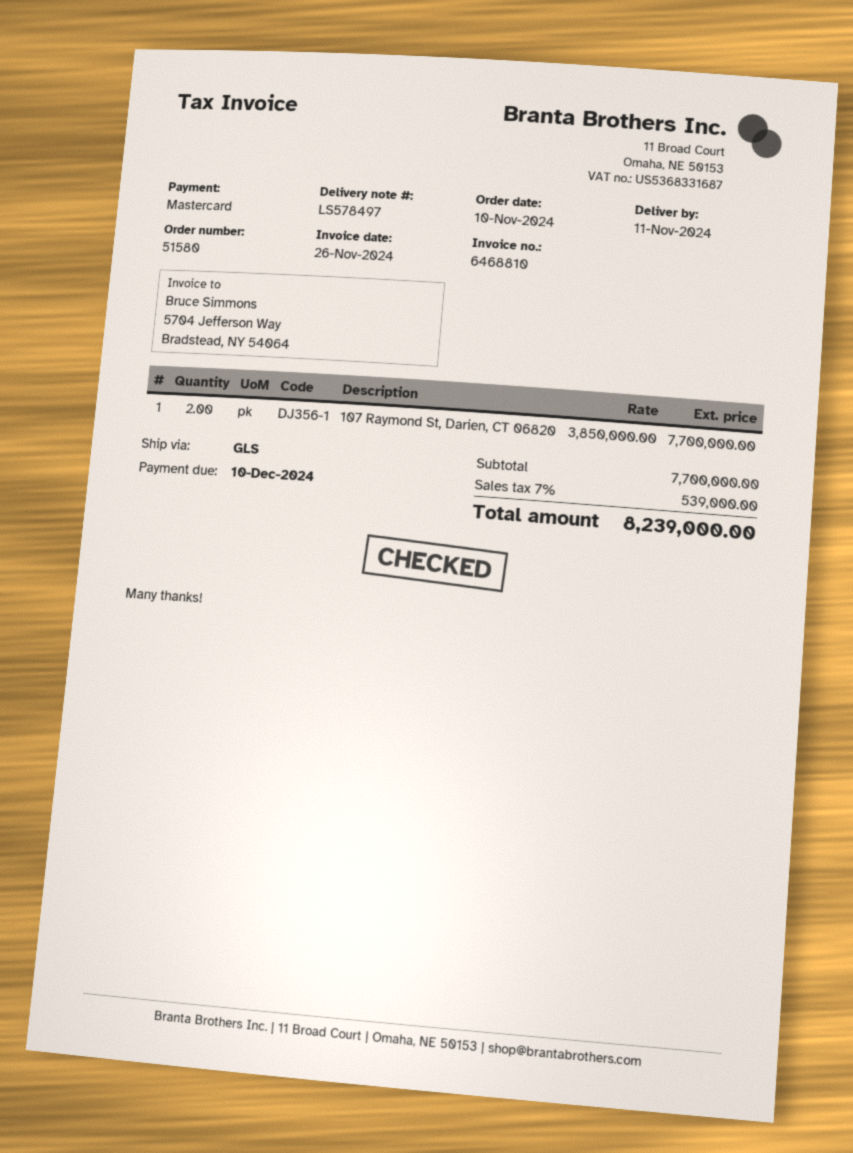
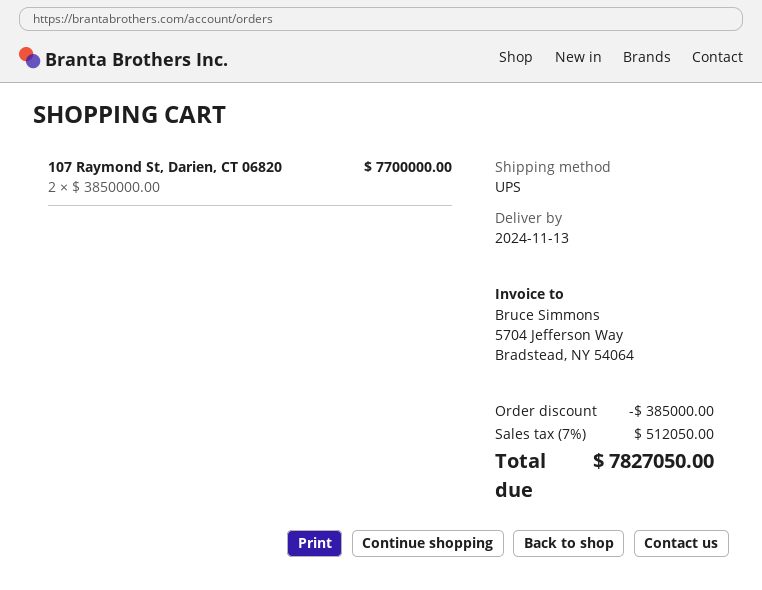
delivery date: 2024-11-11 -> 2024-11-13
shipping method: GLS -> UPS
discount: none -> 385000.00
tax: 7% = 539000.00 -> 7% = 512050.00
total: 8239000.00 -> 7827050.00

